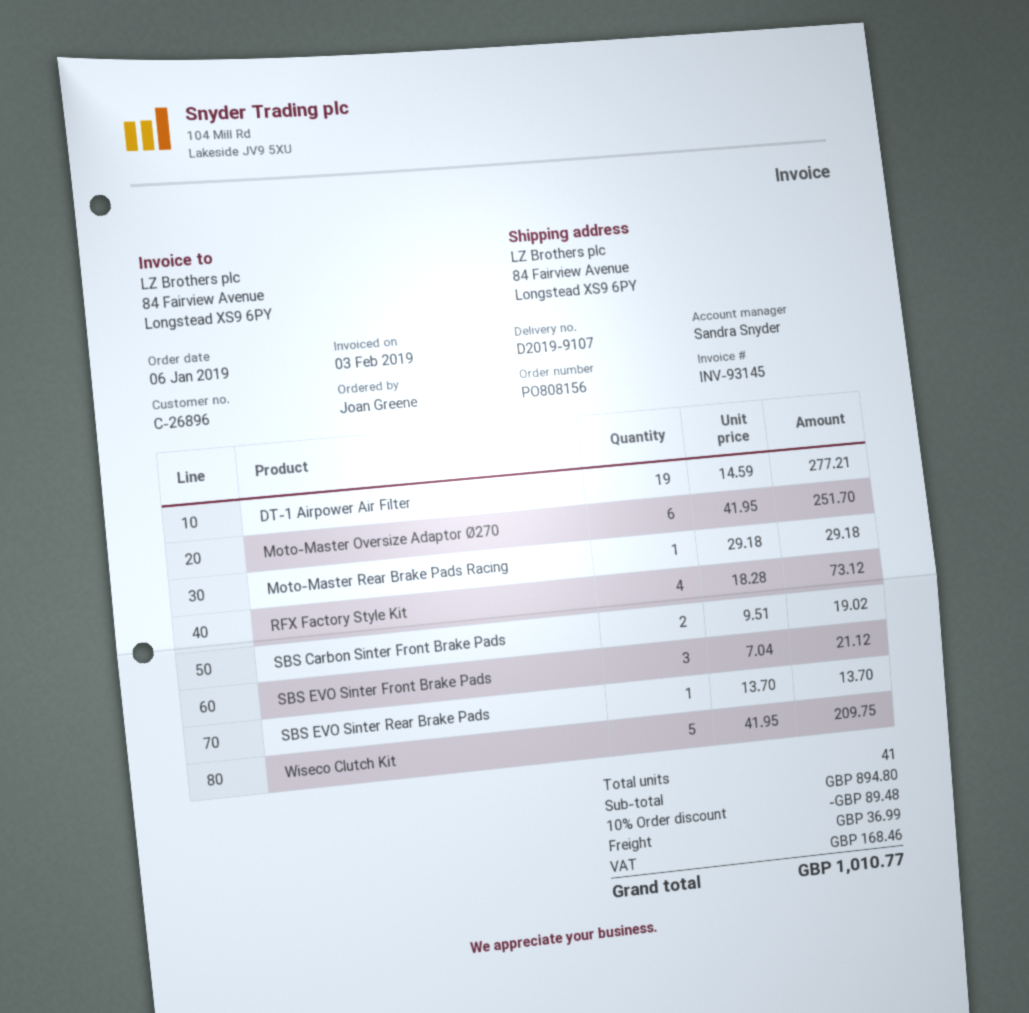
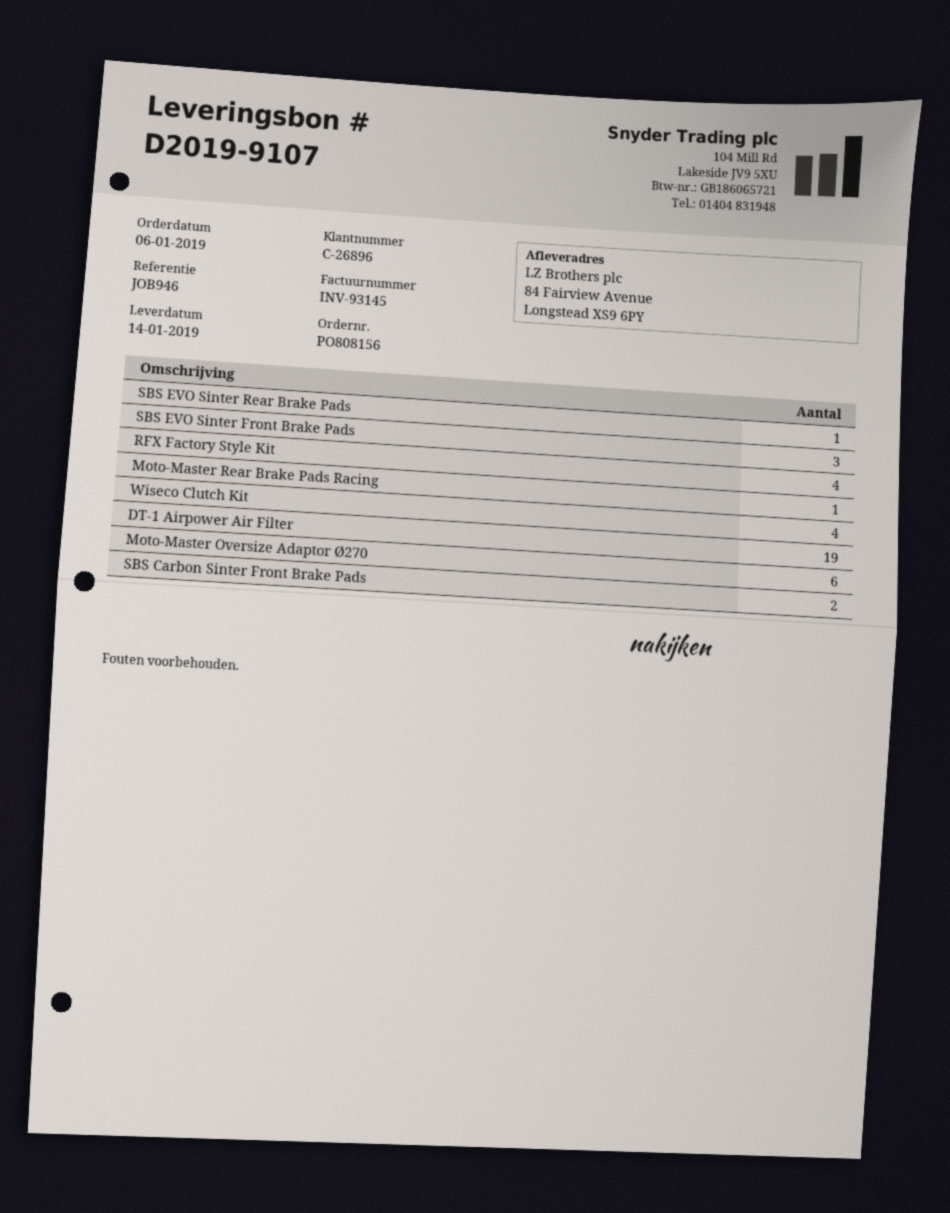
Wiseco Clutch Kit: 5 -> 4

